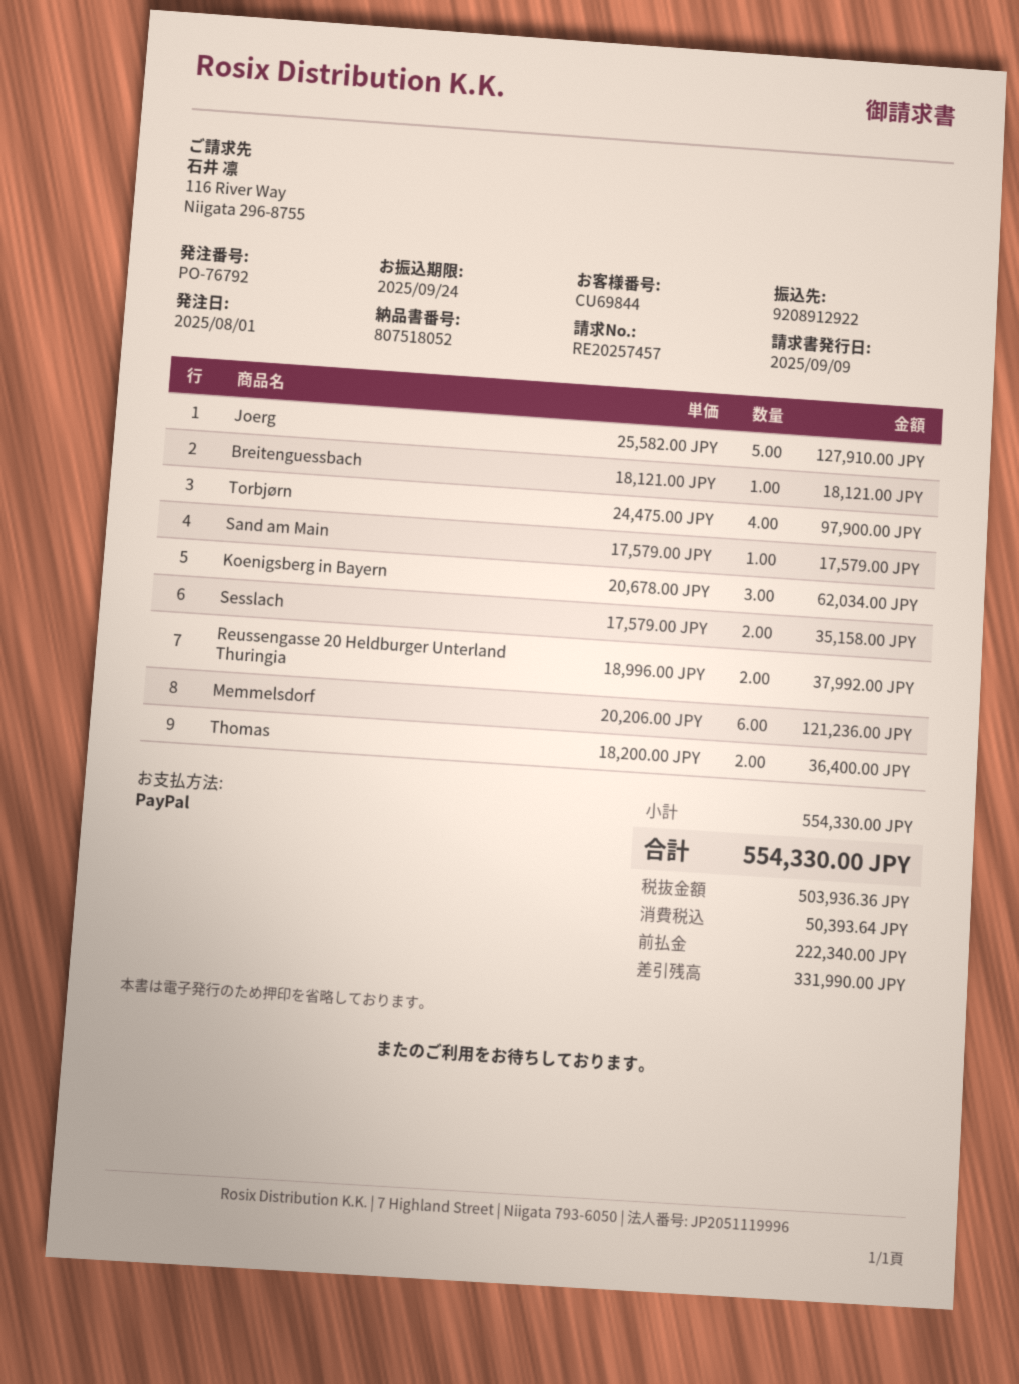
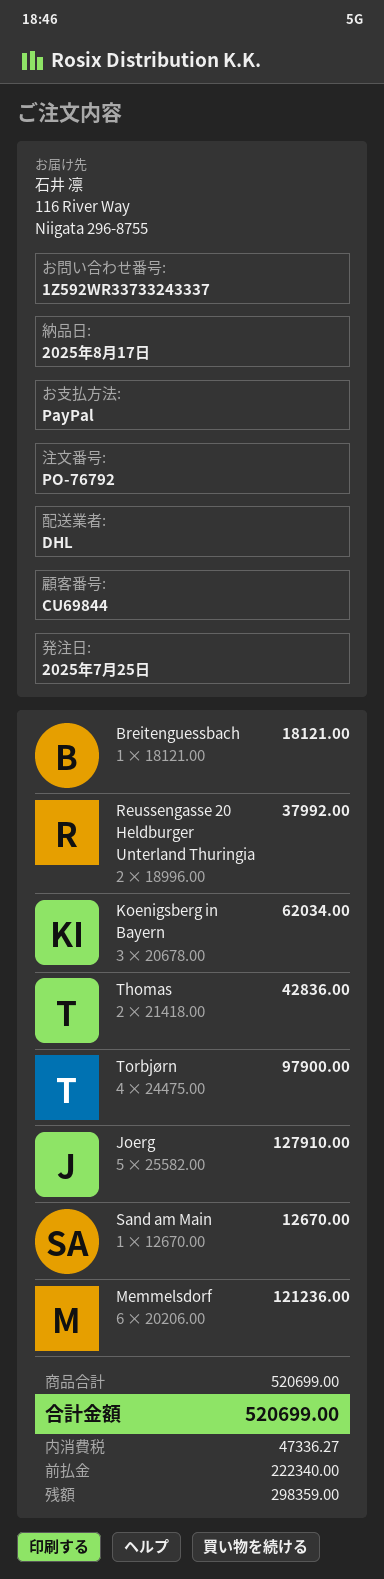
order date: 2025-08-01 -> 2025-07-25
Sand am Main: 1 x 17579.00 = 17579.00 -> 1 x 12670.00 = 12670.00
Sesslach: 2 x 17579.00 = 35158.00 -> none
Thomas: 2 x 18200.00 = 36400.00 -> 2 x 21418.00 = 42836.00
subtotal: 554330.00 -> 520699.00
tax: 50393.64 -> 47336.27
total: 554330.00 -> 520699.00
balance: 331990.00 -> 298359.00

